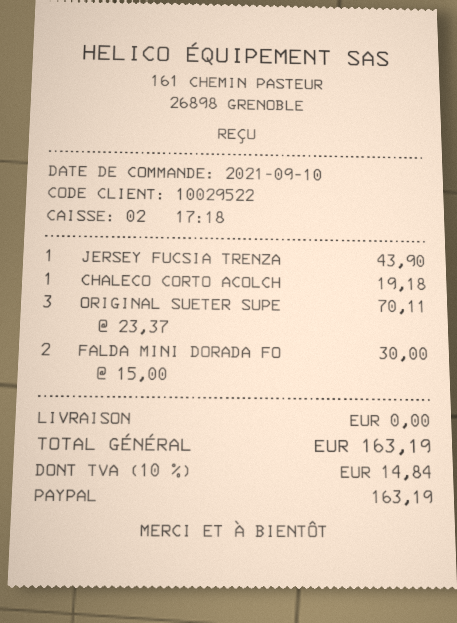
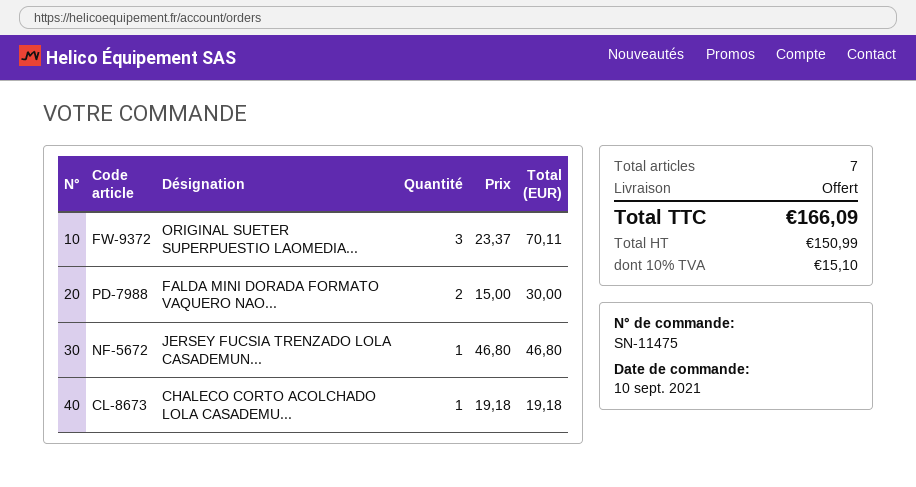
JERSEY FUCSIA TRENZA: 1 x 43.90 = 43.90 -> 1 x 46.80 = 46.80
tax: 10% = 14.84 -> 10% = 15.10
total: 163.19 -> 166.09

